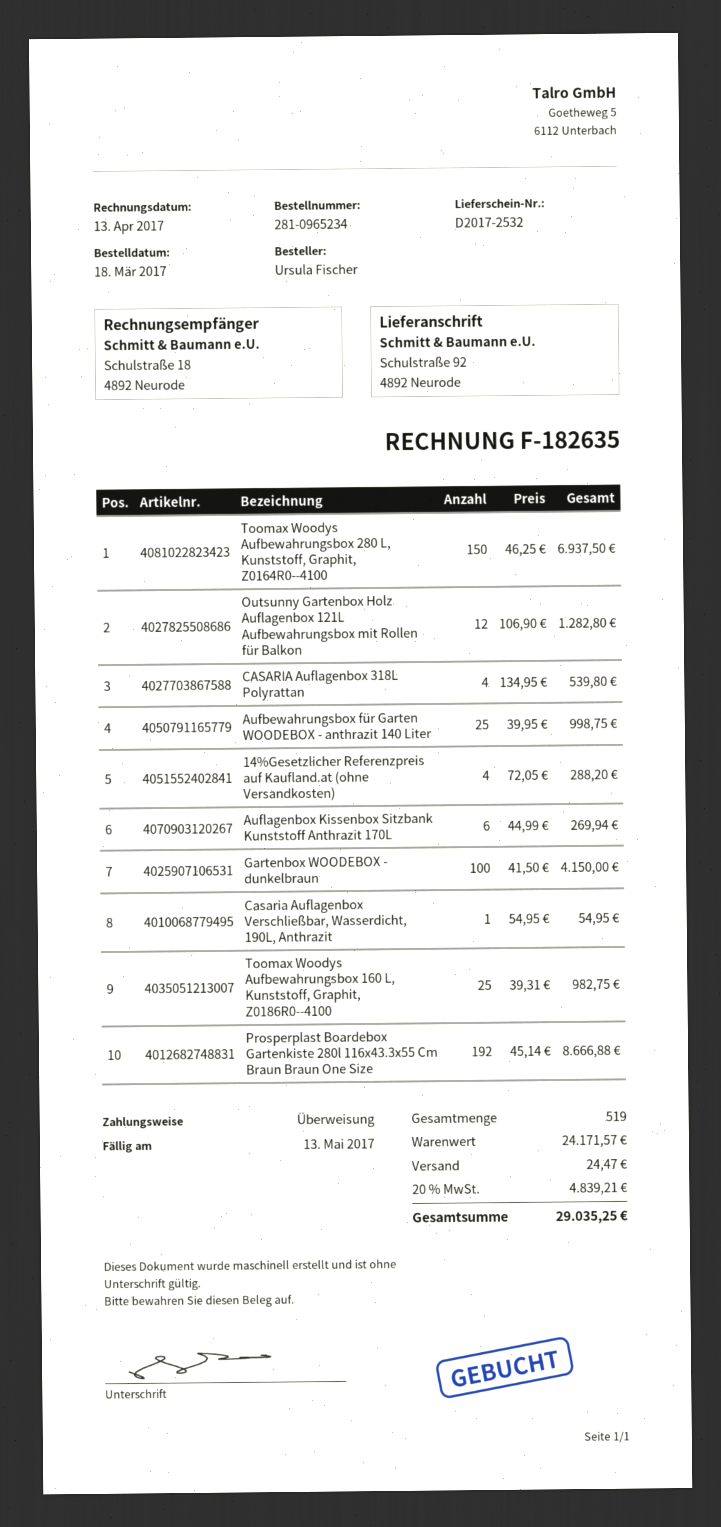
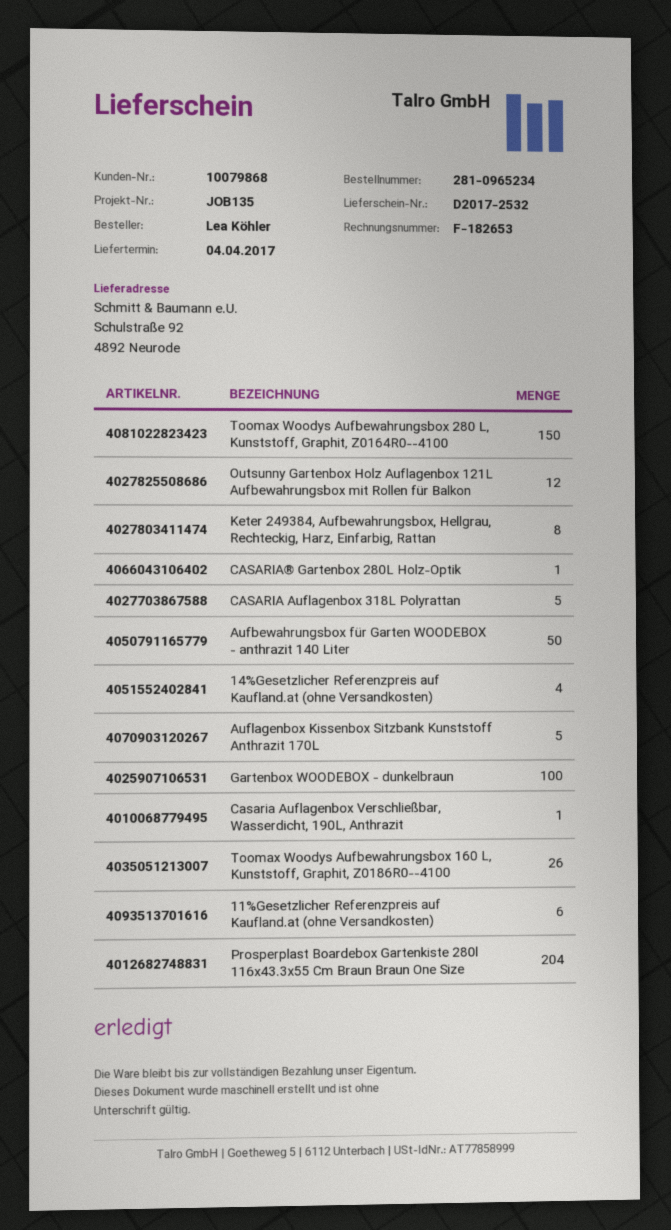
invoice number: F-182635 -> F-182653
ordered by: Ursula Fischer -> Lea Köhler
CASARIA Auflagenbox 318L Polyrattan: 4 -> 5
Aufbewahrungsbox für Garten WOODEBOX - anthrazit 140 Liter: 25 -> 50
Auflagenbox Kissenbox Sitzbank Kunststoff Anthrazit 170L: 6 -> 5
Toomax Woodys Aufbewahrungsbox 160 L, Kunststoff, Graphit, Z0186R0--4100: 25 -> 26
Prosperplast Boardebox Gartenkiste 280l 116x43.3x55 Cm Braun Braun One Size: 192 -> 204
Keter 249384, Aufbewahrungsbox, Hellgrau, Rechteckig, Harz, Einfarbig, Rattan: none -> 8
CASARIA® Gartenbox 280L Holz-Optik: none -> 1
11%Gesetzlicher Referenzpreis auf Kaufland.at (ohne Versandkosten): none -> 6

